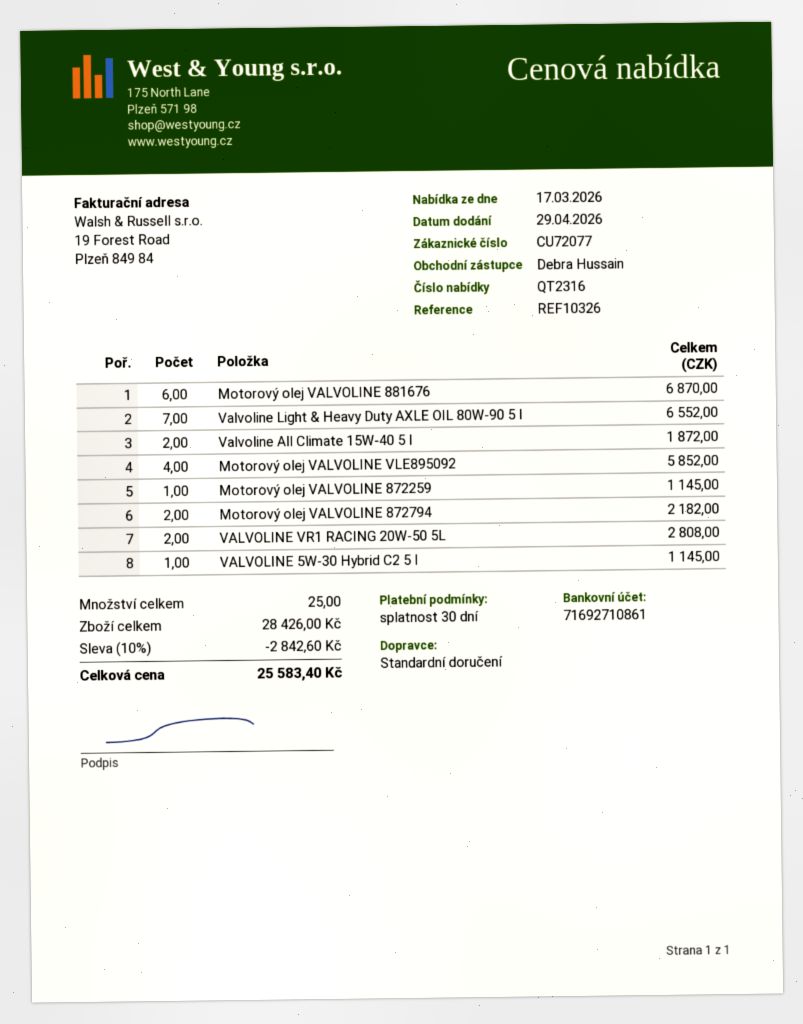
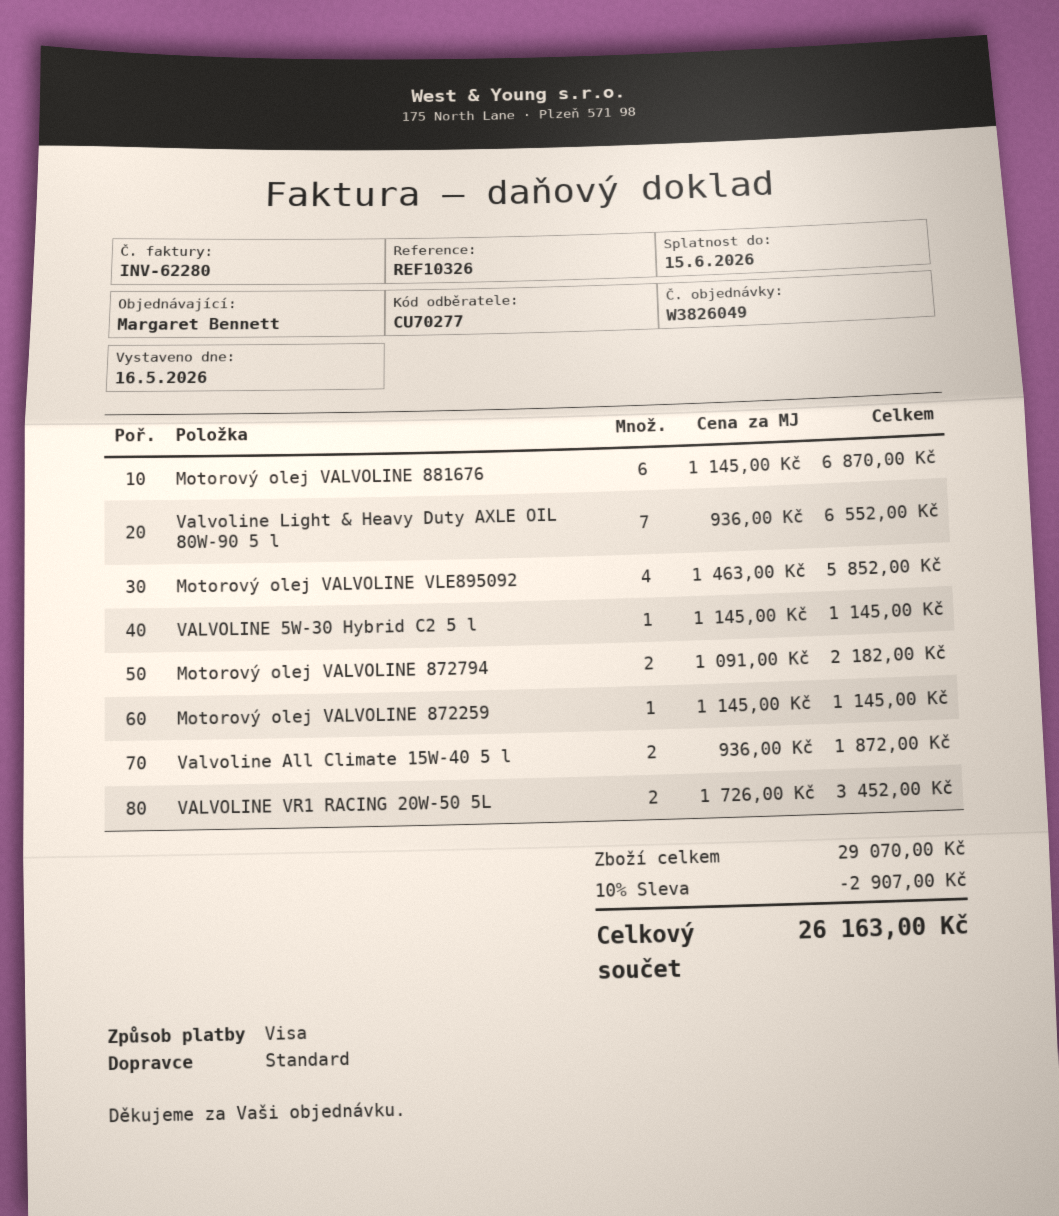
customer number: CU72077 -> CU70277
VALVOLINE VR1 RACING 20W-50 5L: 2 for 2808.00 -> 2 for 3452.00
subtotal: 28426.00 -> 29070.00
discount: 10% = 2842.60 -> 10% = 2907.00
total: 25583.40 -> 26163.00

